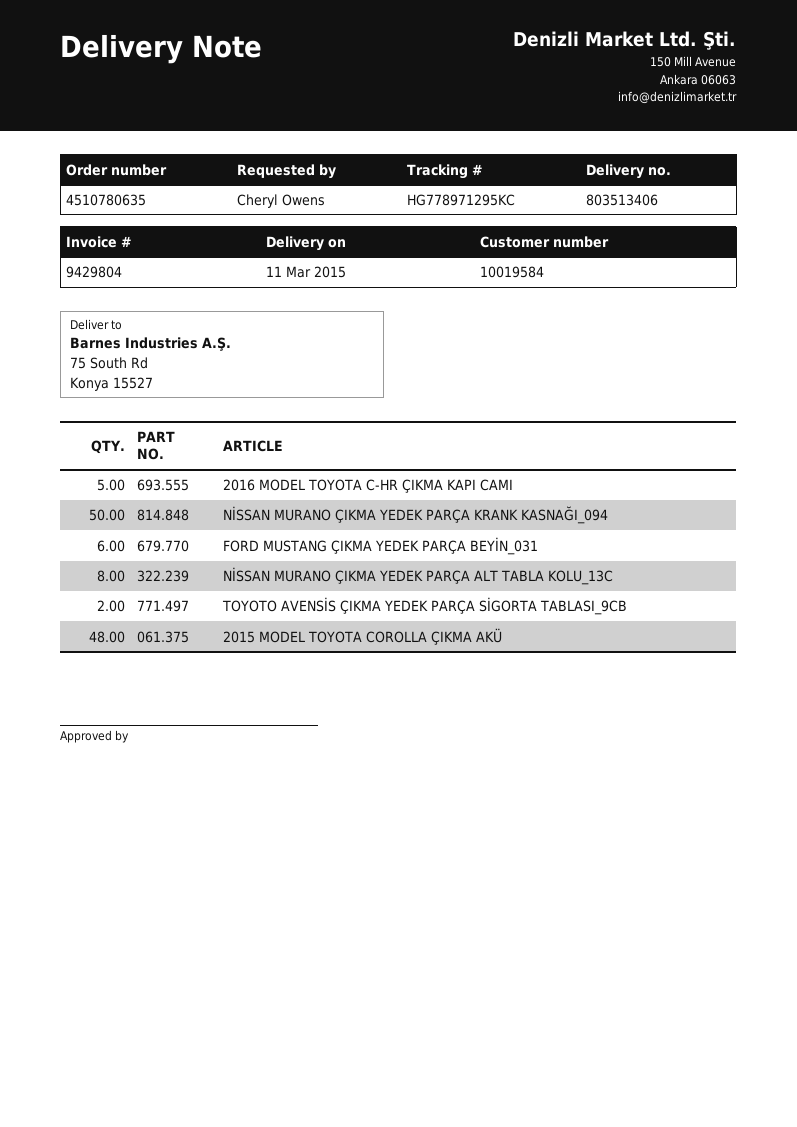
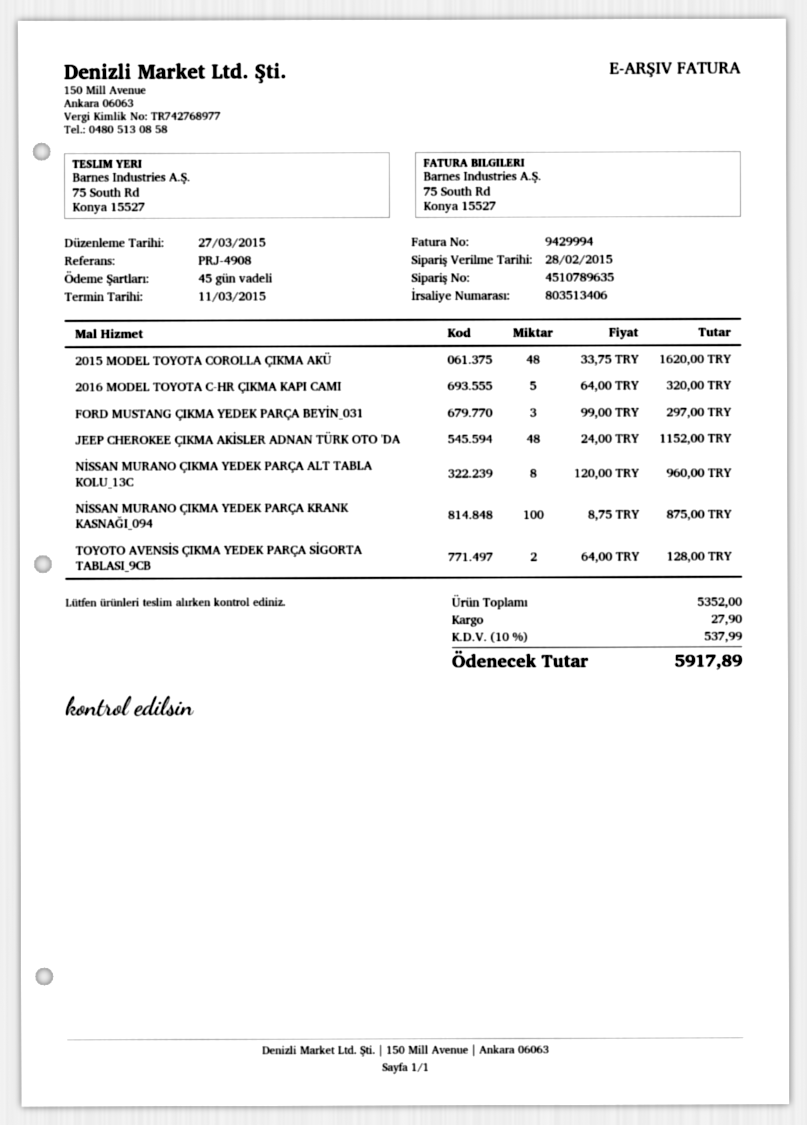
order number: 4510780635 -> 4510789635
invoice number: 9429804 -> 9429994
NİSSAN MURANO ÇIKMA YEDEK PARÇA KRANK KASNAĞI_094: 50 -> 100
FORD MUSTANG ÇIKMA YEDEK PARÇA BEYİN_031: 6 -> 3
JEEP CHEROKEE ÇIKMA AKİSLER ADNAN TÜRK OTO 'DA: none -> 48

